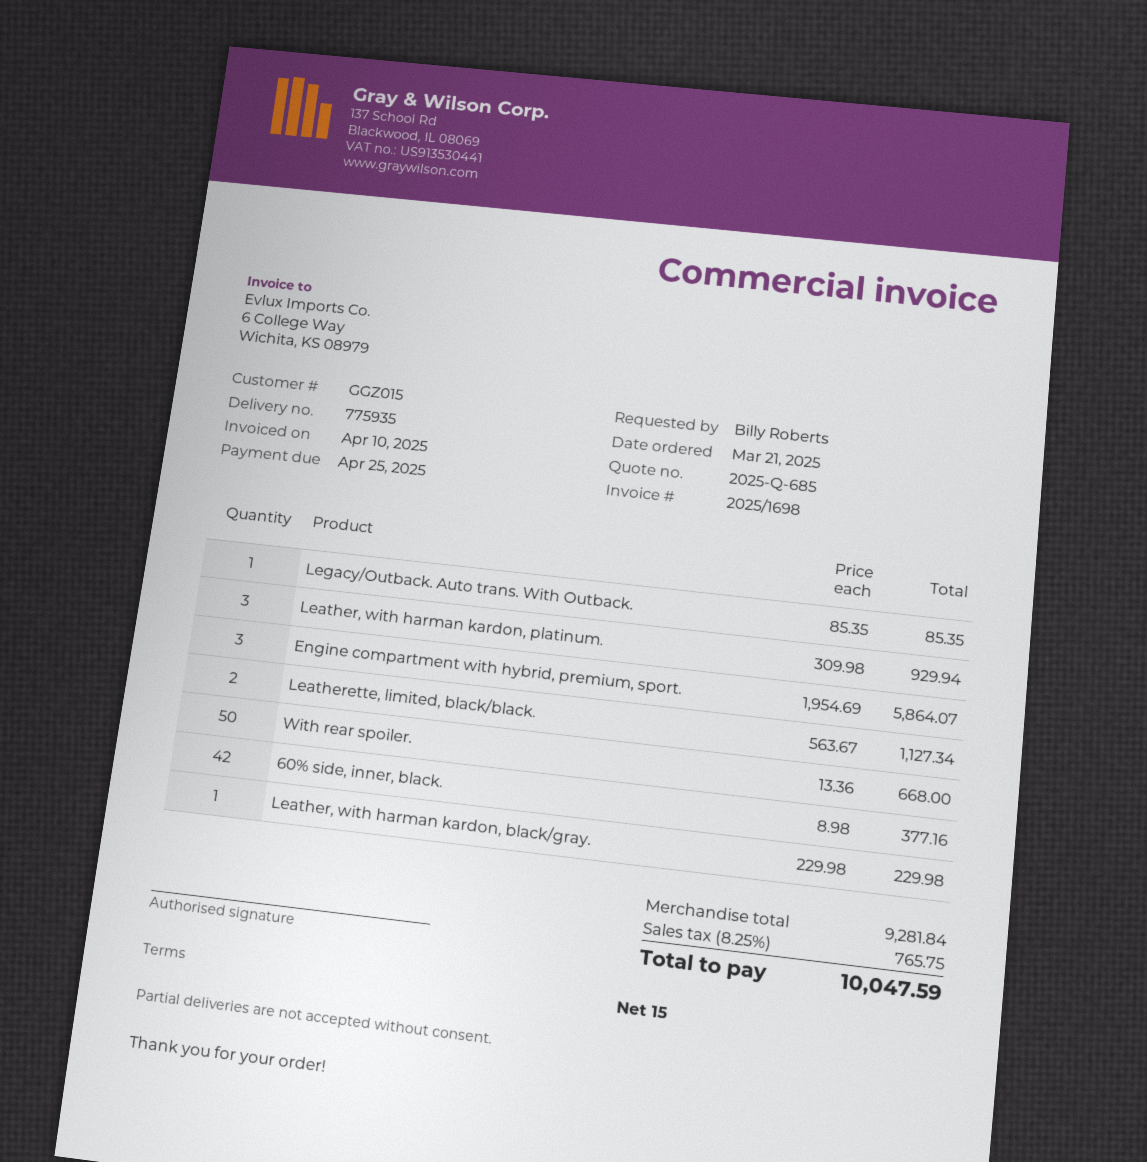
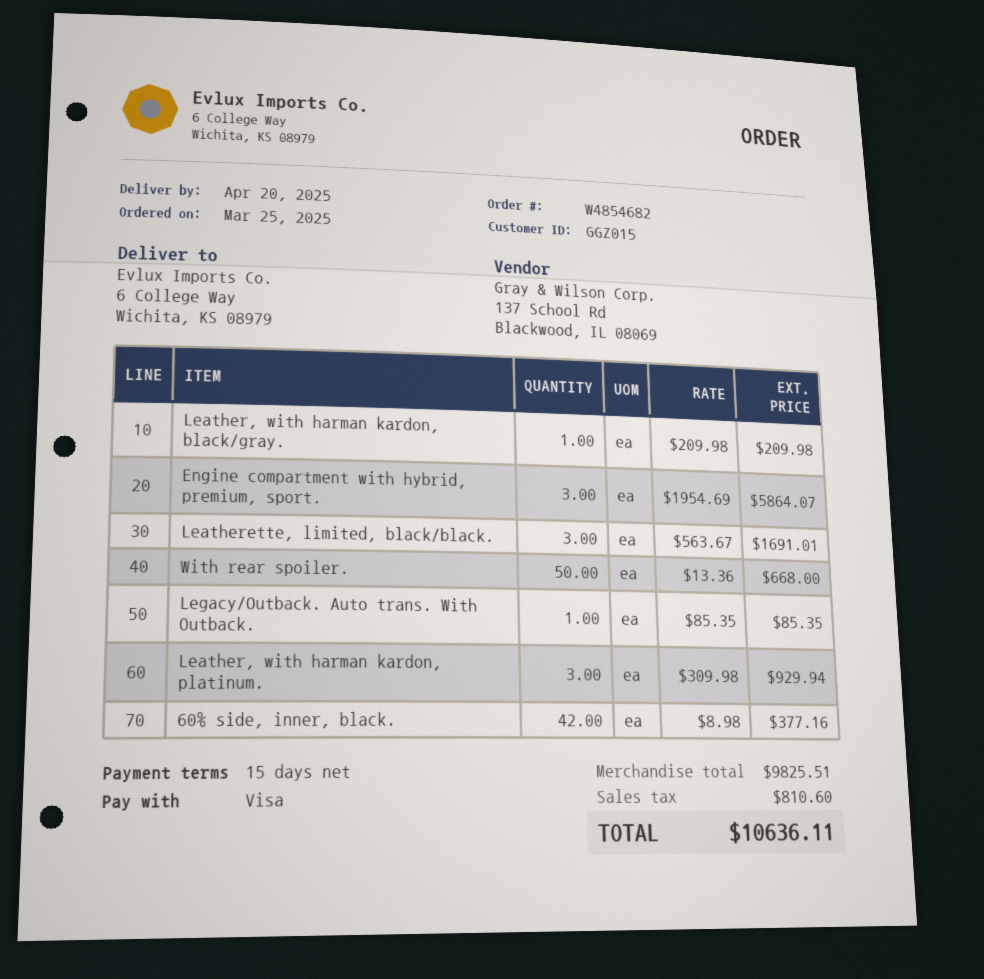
order date: 2025-03-21 -> 2025-03-25
Leatherette, limited, black/black.: 2 x 563.67 = 1127.34 -> 3 x 563.67 = 1691.01
Leather, with harman kardon, black/gray.: 1 x 229.98 = 229.98 -> 1 x 209.98 = 209.98
subtotal: 9281.84 -> 9825.51
tax: 765.75 -> 810.60
total: 10047.59 -> 10636.11

